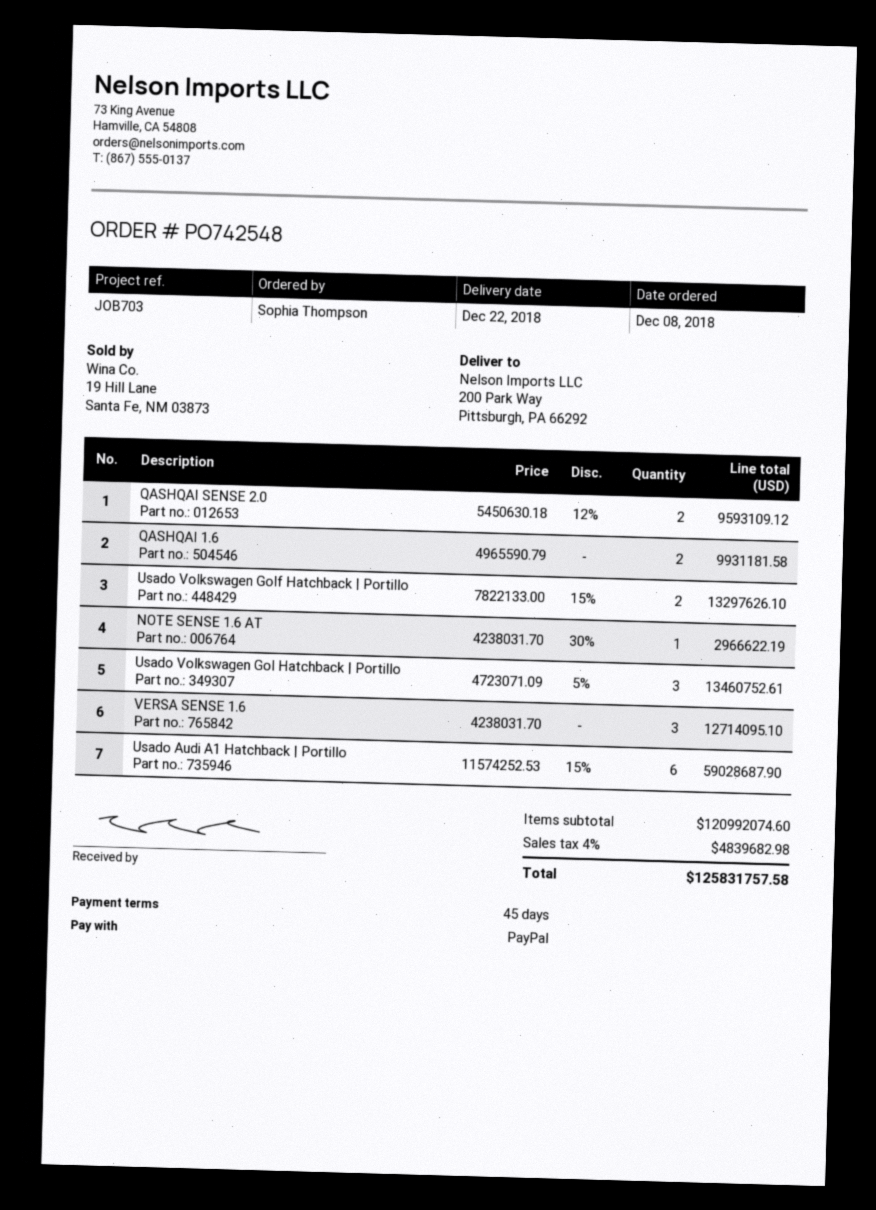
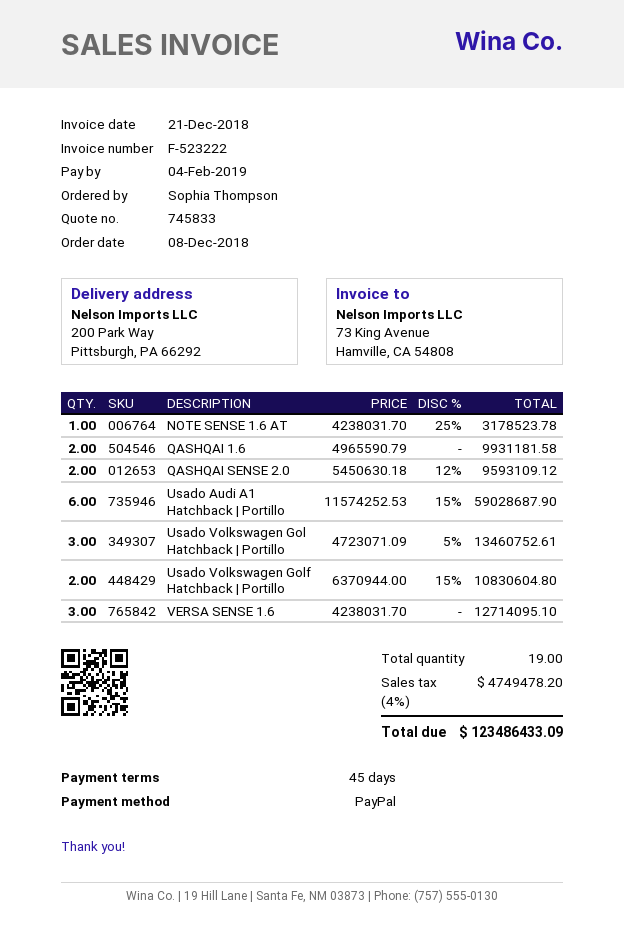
Usado Volkswagen Golf Hatchback | Portillo: 2 x 7822133.00 - 15% = 13297626.10 -> 2 x 6370944.00 - 15% = 10830604.80
NOTE SENSE 1.6 AT: 1 x 4238031.70 - 30% = 2966622.19 -> 1 x 4238031.70 - 25% = 3178523.78
tax: 4% = 4839682.98 -> 4% = 4749478.20
total: 125831757.58 -> 123486433.09

